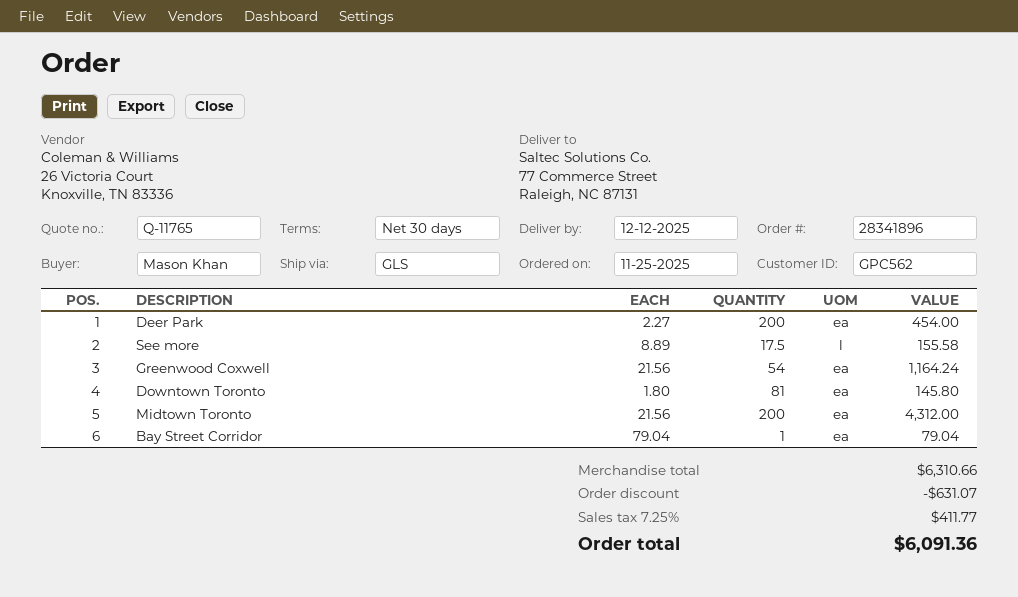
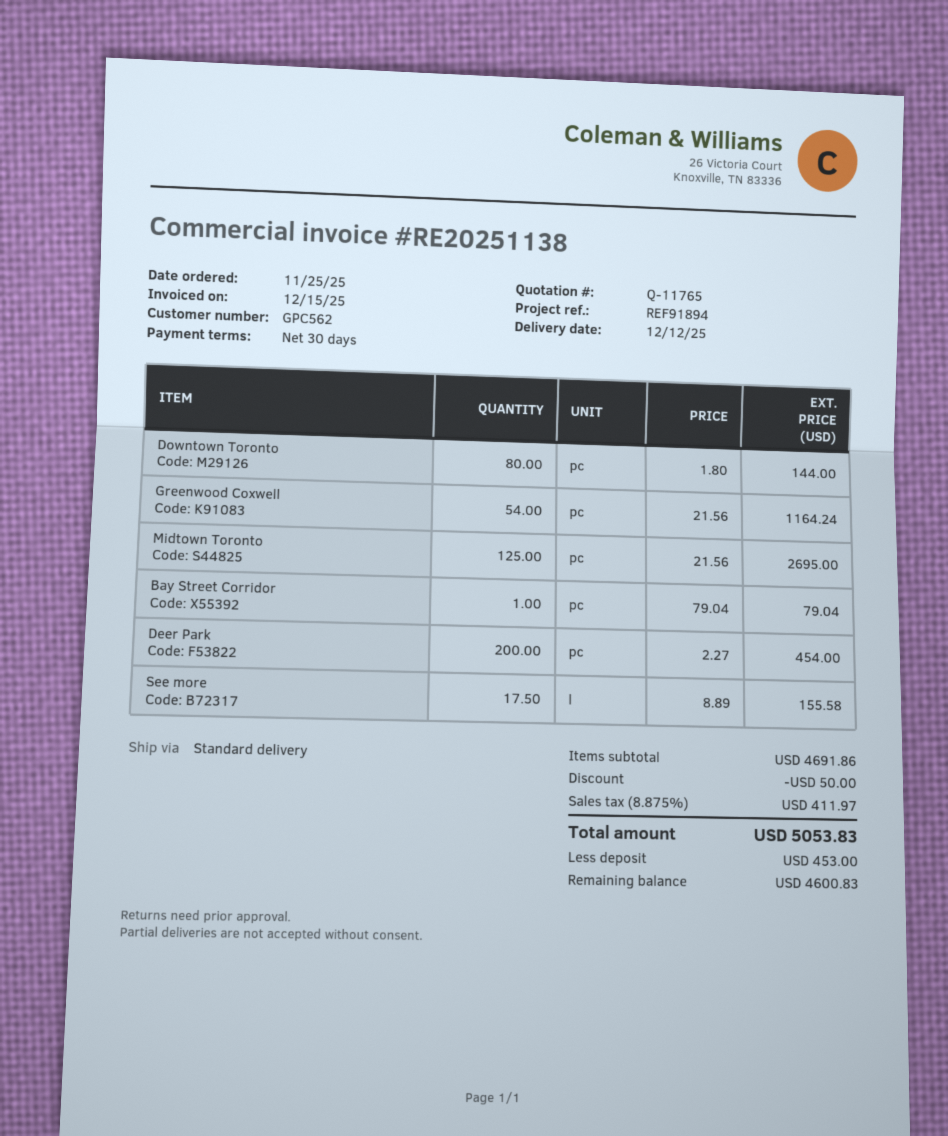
shipping method: GLS -> standard
Downtown Toronto: 81 x 1.80 = 145.80 -> 80 x 1.80 = 144.00
Midtown Toronto: 200 x 21.56 = 4312.00 -> 125 x 21.56 = 2695.00
subtotal: 6310.66 -> 4691.86
discount: 631.07 -> 50.00
tax: 7.25% = 411.77 -> 8.875% = 411.97
total: 6091.36 -> 5053.83

